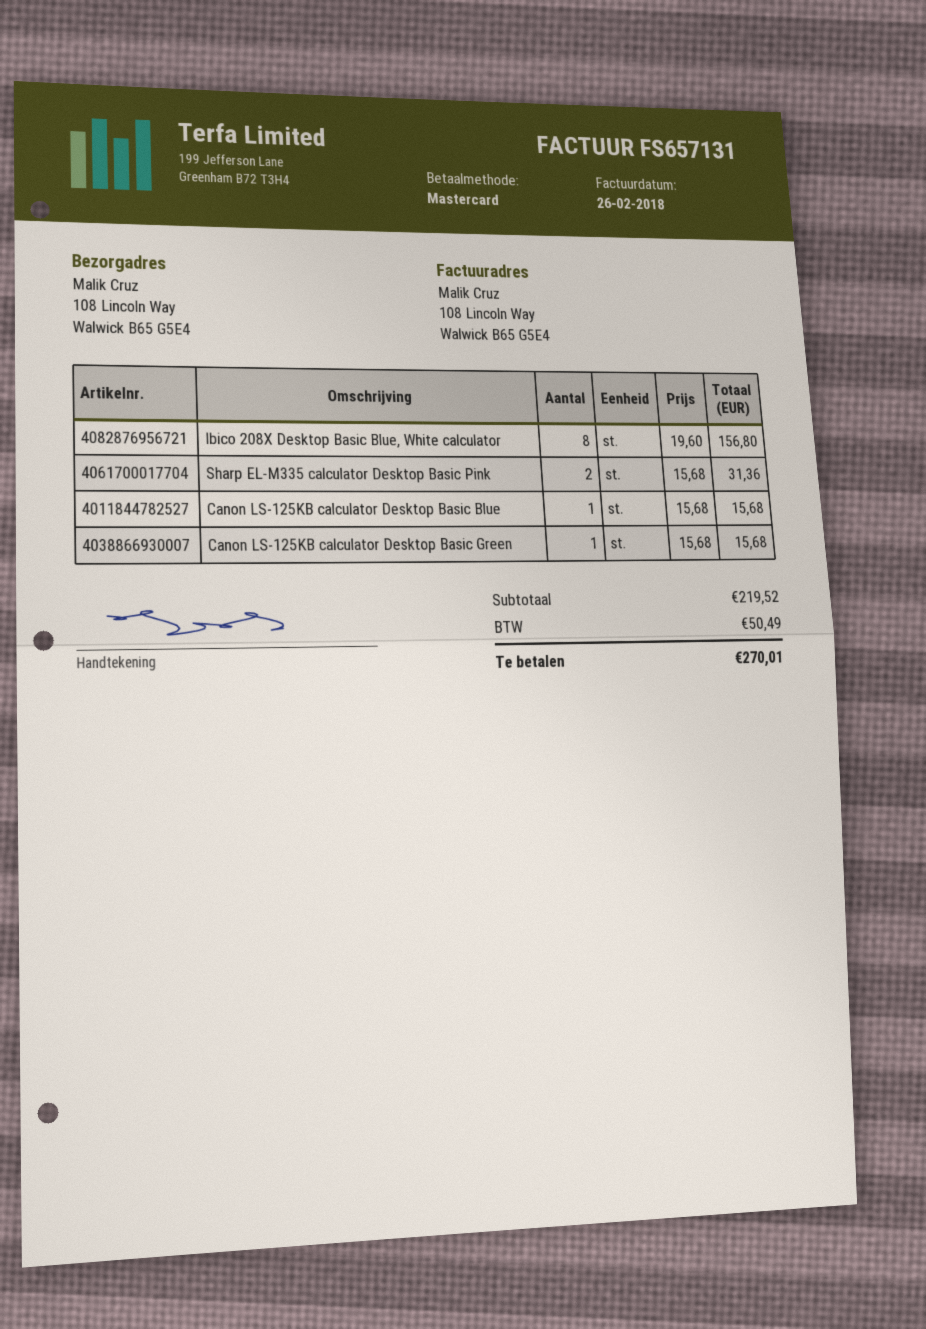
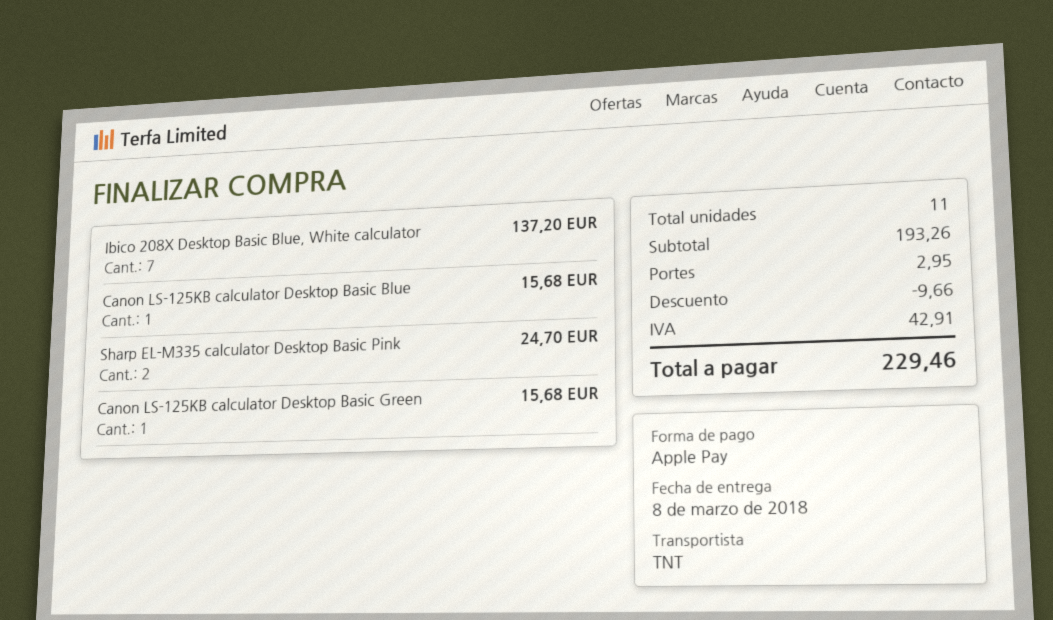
payment method: Mastercard -> Apple Pay
Ibico 208X Desktop Basic Blue, White calculator: 8 for 156.80 -> 7 for 137.20
Sharp EL-M335 calculator Desktop Basic Pink: 2 for 31.36 -> 2 for 24.70
subtotal: 219.52 -> 193.26
discount: none -> 9.66
shipping: none -> 2.95
tax: 50.49 -> 42.91
total: 270.01 -> 229.46

